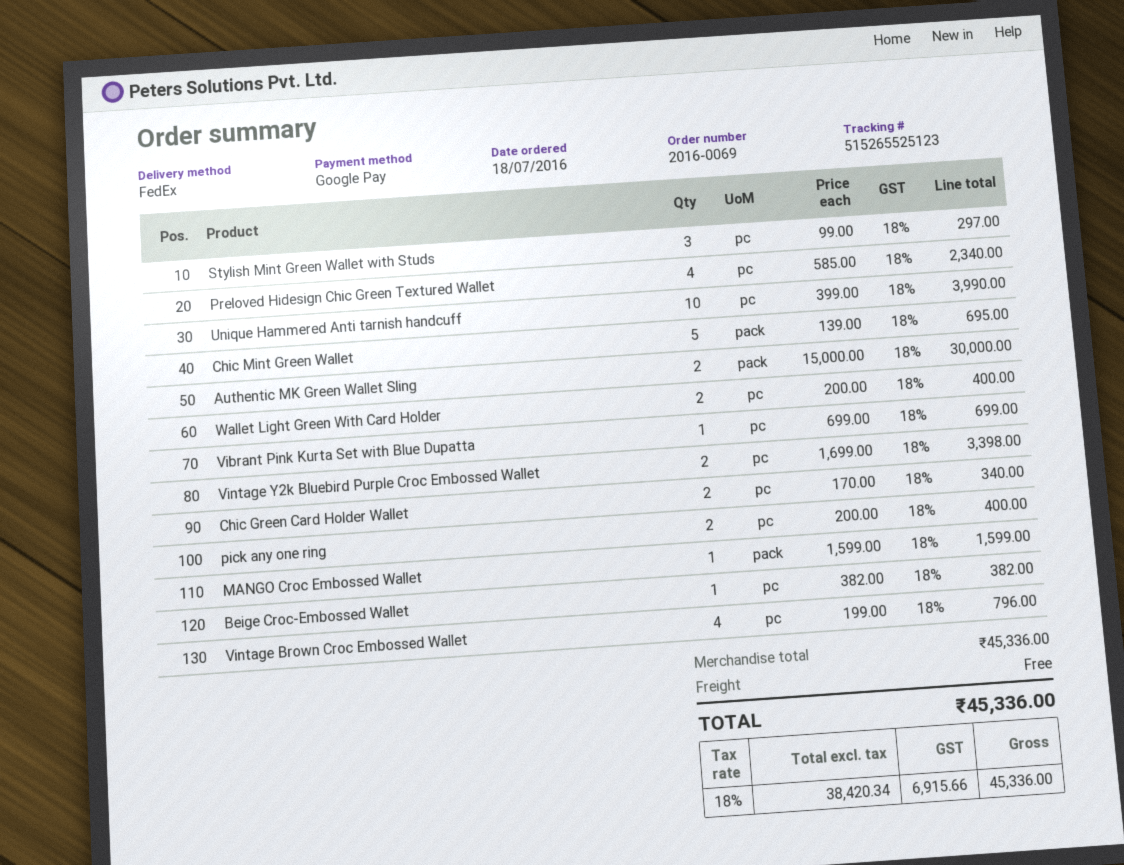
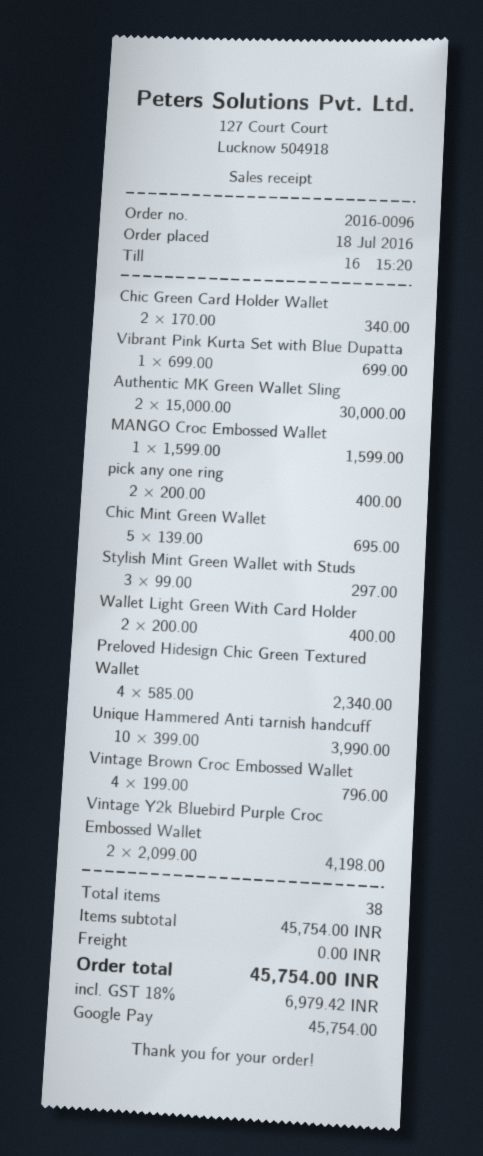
order number: 2016-0069 -> 2016-0096
Vintage Y2k Bluebird Purple Croc Embossed Wallet: 2 x 1699.00 = 3398.00 -> 2 x 2099.00 = 4198.00
Beige Croc-Embossed Wallet: 1 x 382.00 = 382.00 -> none
subtotal: 45336.00 -> 45754.00
tax: 18% = 6915.66 -> 18% = 6979.42
total: 45336.00 -> 45754.00

